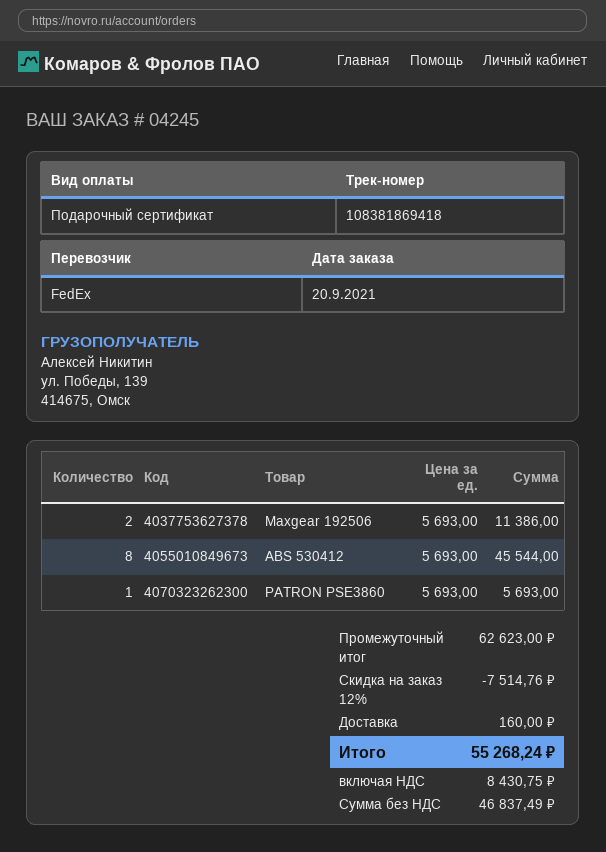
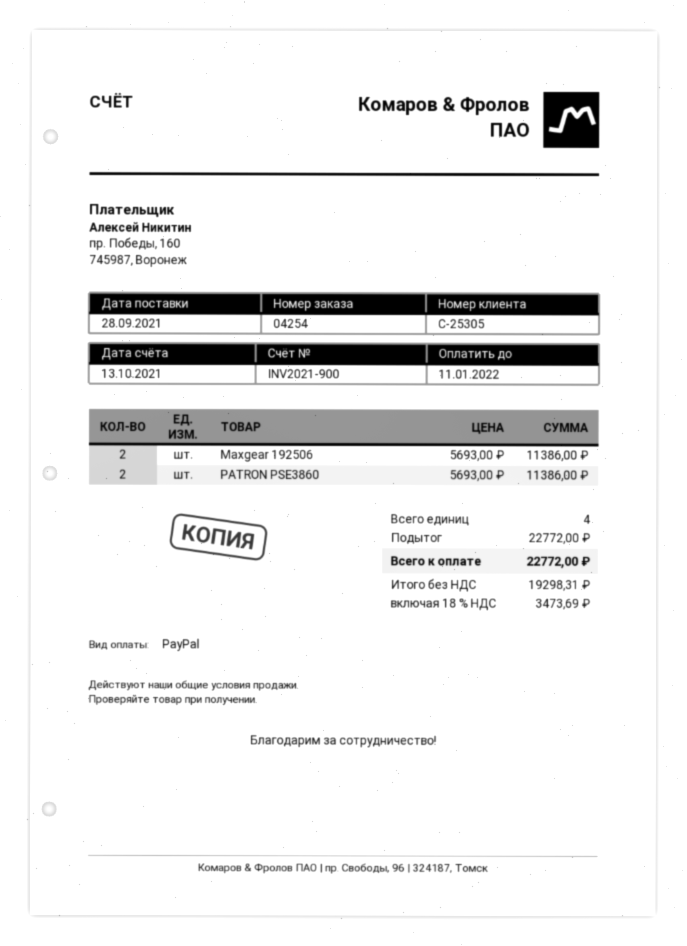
order number: 04245 -> 04254
payment method: gift card -> PayPal
ABS 530412: 8 x 5693.00 = 45544.00 -> none
PATRON PSE3860: 1 x 5693.00 = 5693.00 -> 2 x 5693.00 = 11386.00
subtotal: 62623.00 -> 22772.00
discount: 12% = 7514.76 -> none
shipping: 160.00 -> none
net: 46837.49 -> 19298.31
tax: 8430.75 -> 3473.69
total: 55268.24 -> 22772.00

